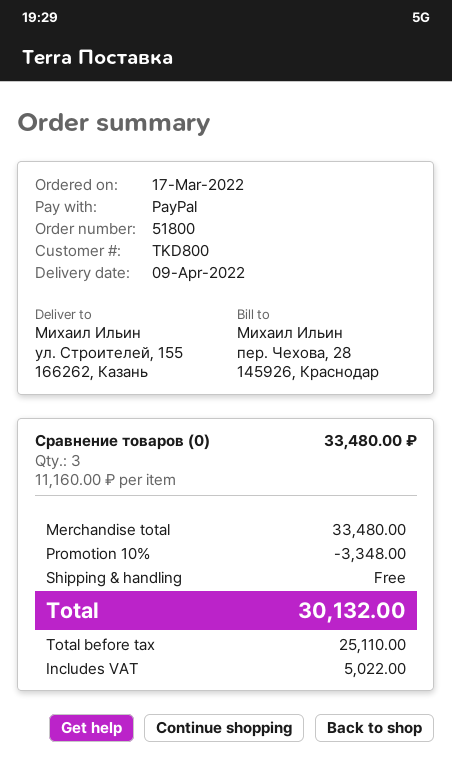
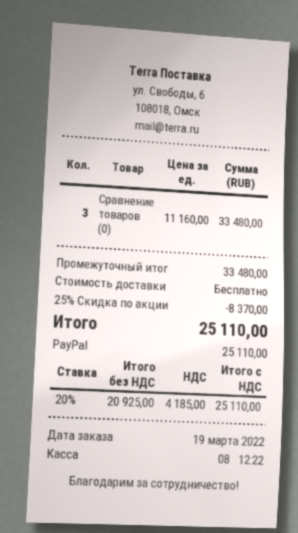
order date: 2022-03-17 -> 2022-03-19
discount: 10% = 3348.00 -> 25% = 8370.00
net: 25110.00 -> 20925.00
tax: 5022.00 -> 4185.00
total: 30132.00 -> 25110.00

